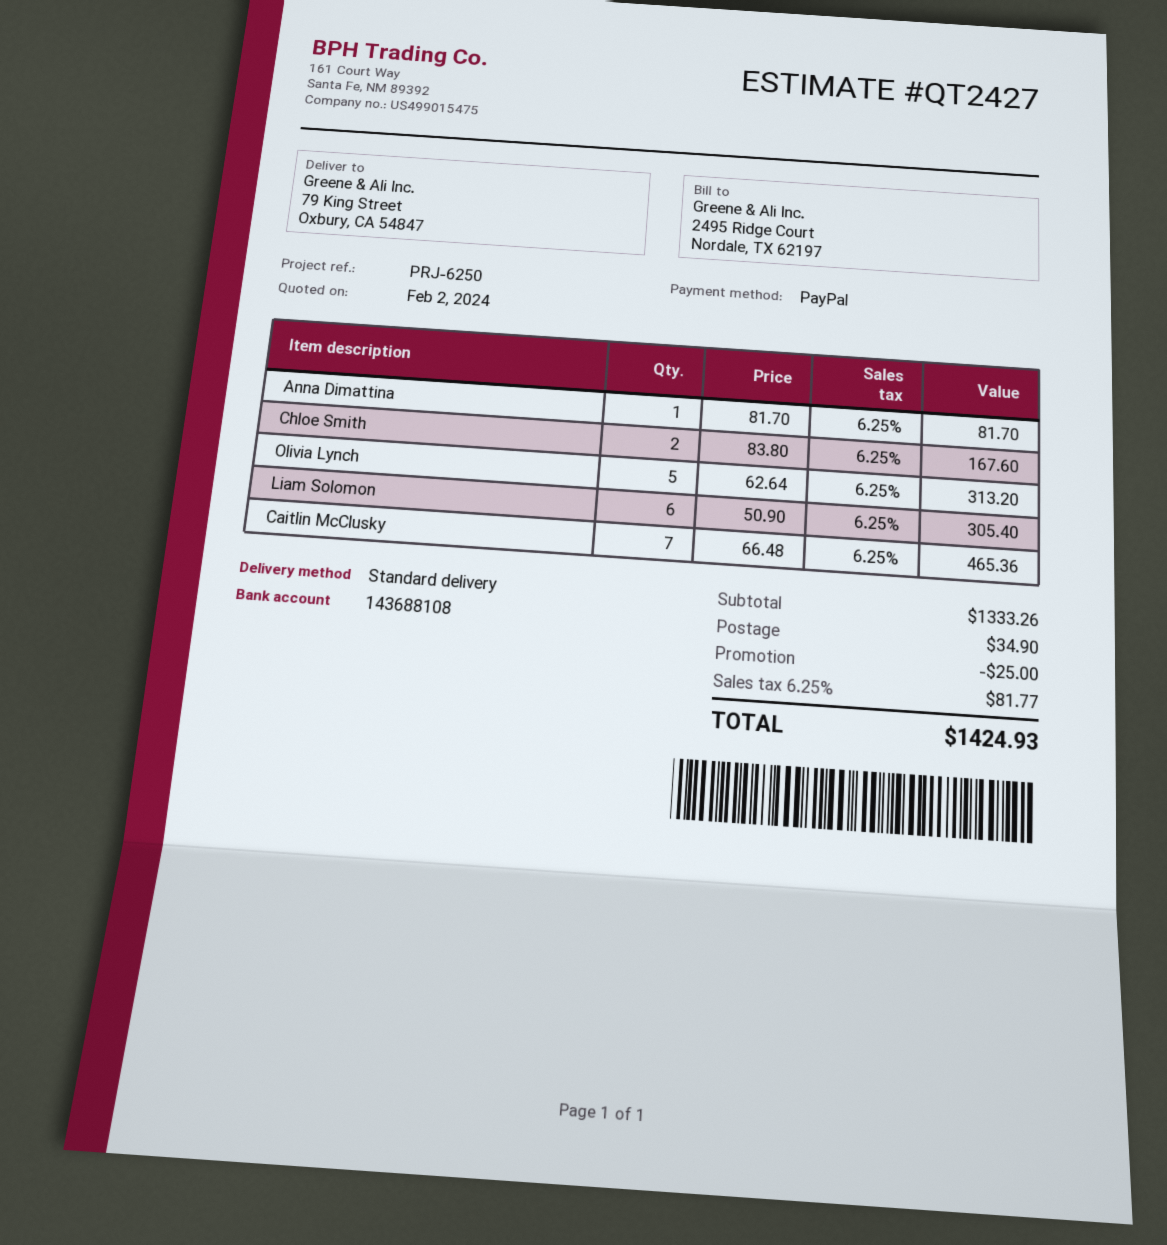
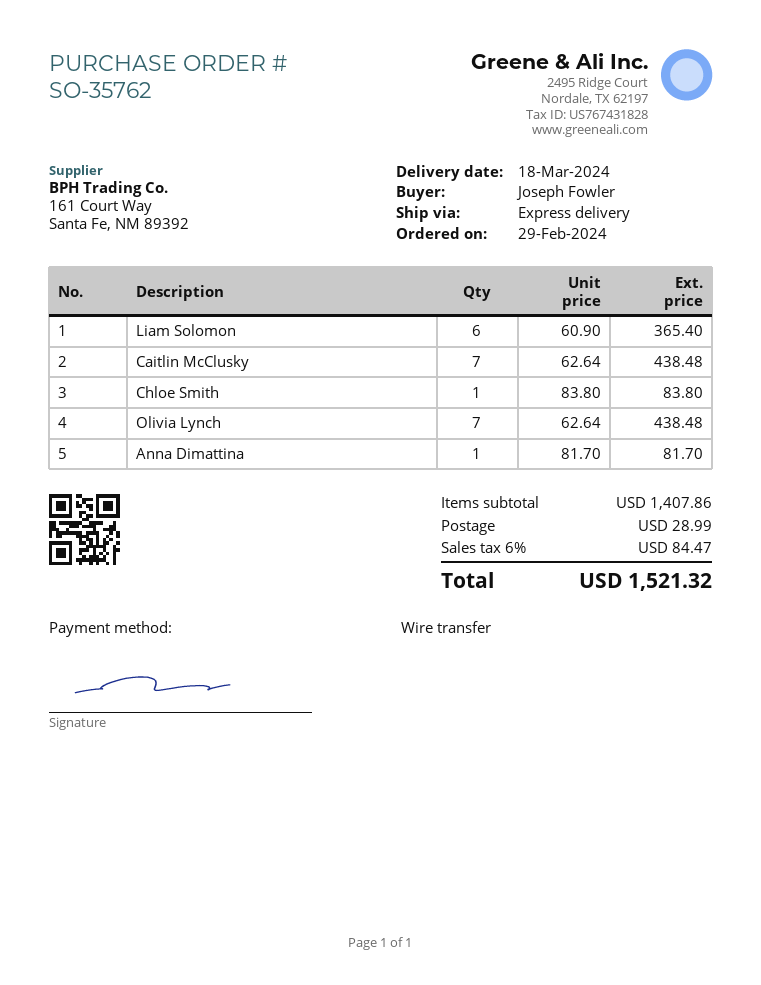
payment method: PayPal -> bank transfer
shipping method: standard -> express
Chloe Smith: 2 x 83.80 = 167.60 -> 1 x 83.80 = 83.80
Olivia Lynch: 5 x 62.64 = 313.20 -> 7 x 62.64 = 438.48
Liam Solomon: 6 x 50.90 = 305.40 -> 6 x 60.90 = 365.40
Caitlin McClusky: 7 x 66.48 = 465.36 -> 7 x 62.64 = 438.48
subtotal: 1333.26 -> 1407.86
discount: 25.00 -> none
shipping: 34.90 -> 28.99
tax: 6.25% = 81.77 -> 6% = 84.47
total: 1424.93 -> 1521.32

